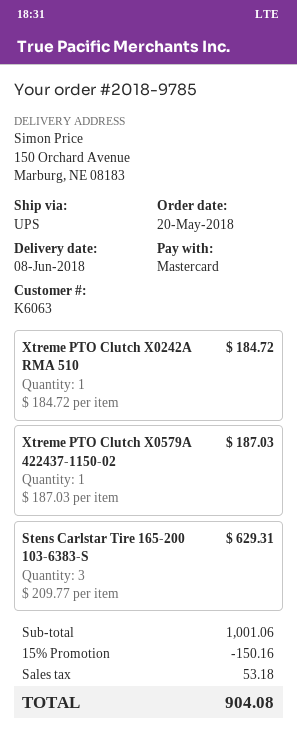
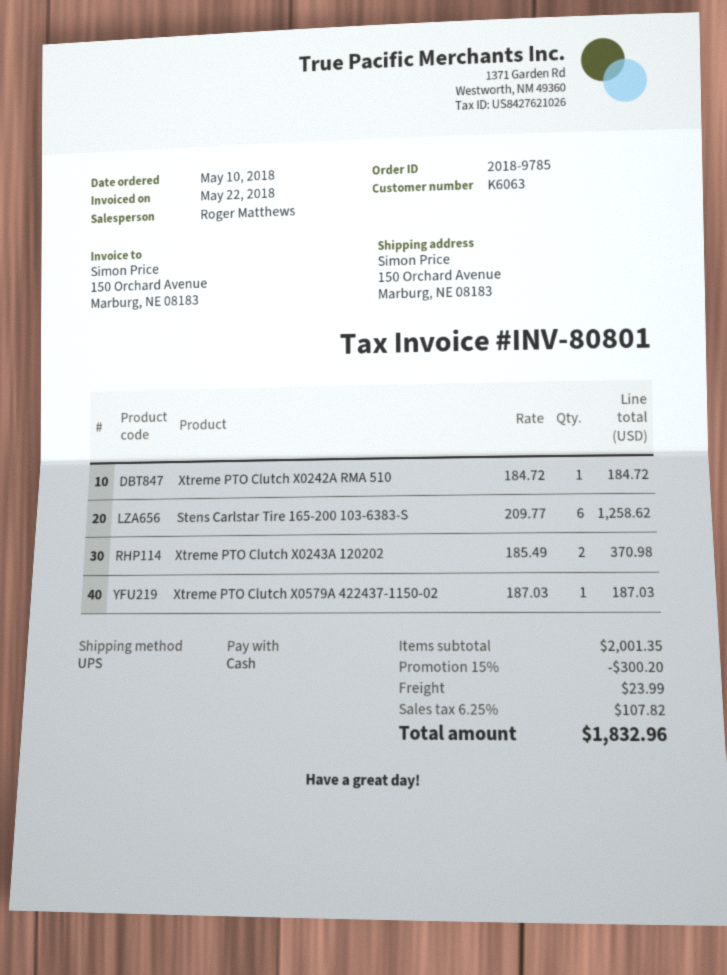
order date: 2018-05-20 -> 2018-05-10
payment method: Mastercard -> cash
Stens Carlstar Tire 165-200 103-6383-S: 3 x 209.77 = 629.31 -> 6 x 209.77 = 1258.62
Xtreme PTO Clutch X0243A 120202: none -> 2 x 185.49 = 370.98
subtotal: 1001.06 -> 2001.35
discount: 15% = 150.16 -> 15% = 300.20
shipping: none -> 23.99
tax: 53.18 -> 107.82
total: 904.08 -> 1832.96

